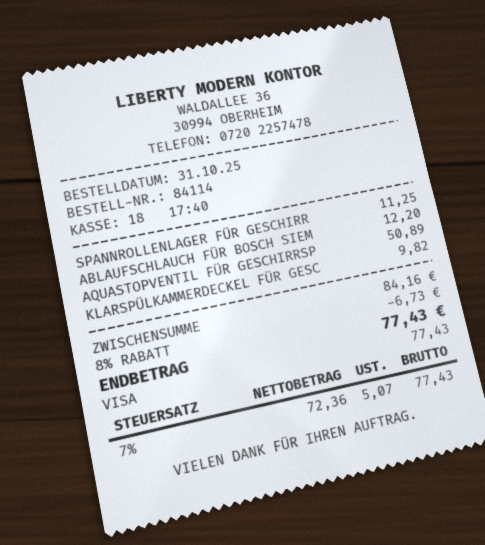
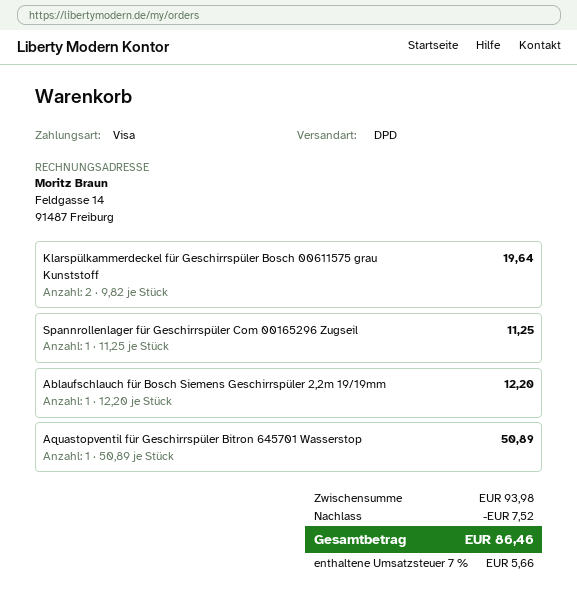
KLARSPÜLKAMMERDECKEL FÜR GESC: 1 x 9.82 = 9.82 -> 2 x 9.82 = 19.64
subtotal: 84.16 -> 93.98
discount: 6.73 -> 7.52
tax: 7% = 5.07 -> 7% = 5.66
total: 77.43 -> 86.46

